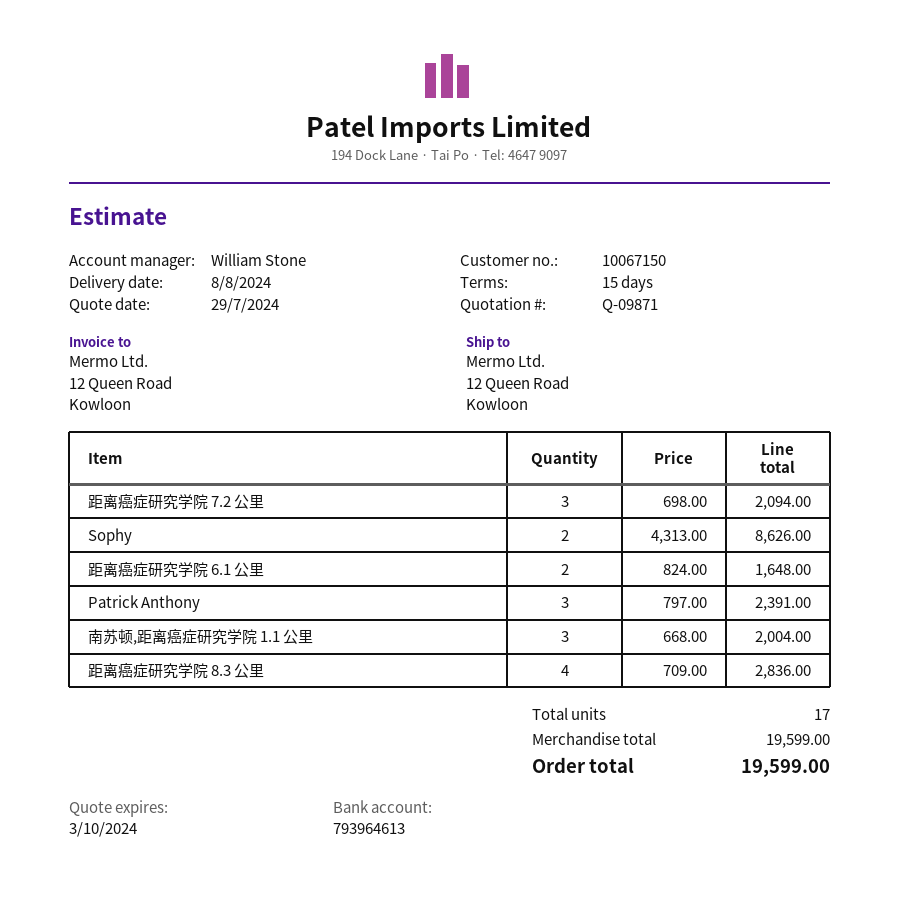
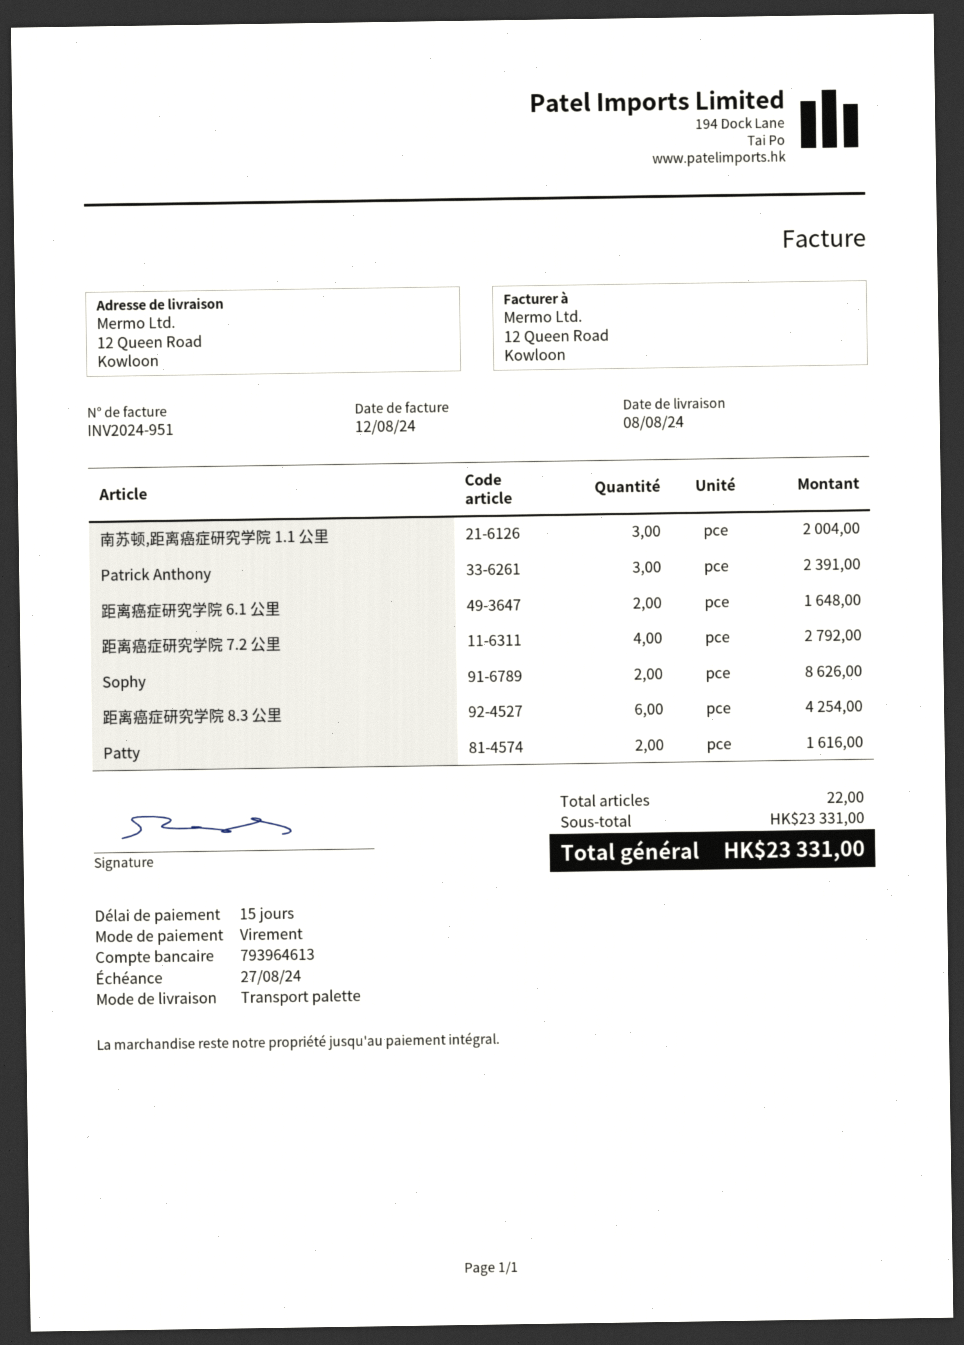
距离癌症研究学院 7.2 公里: 3 for 2094.00 -> 4 for 2792.00
距离癌症研究学院 8.3 公里: 4 for 2836.00 -> 6 for 4254.00
Patty: none -> 2 for 1616.00
total quantity: 17 -> 22
subtotal: 19599.00 -> 23331.00
total: 19599.00 -> 23331.00

